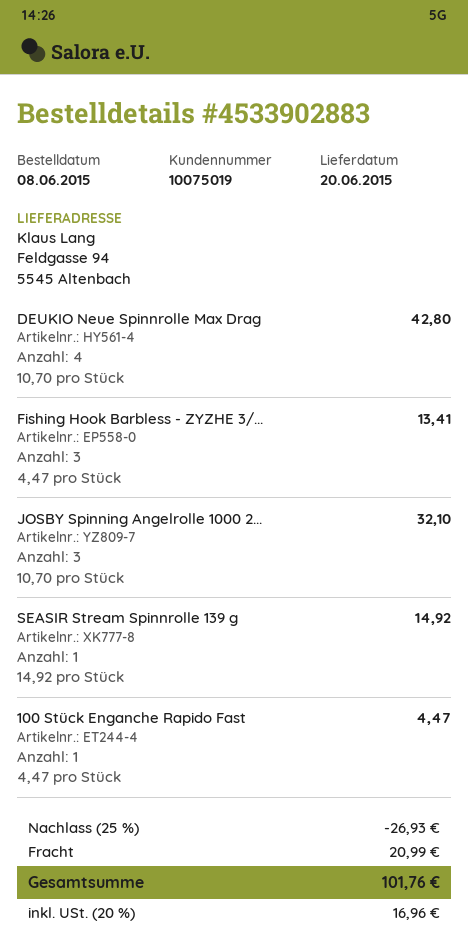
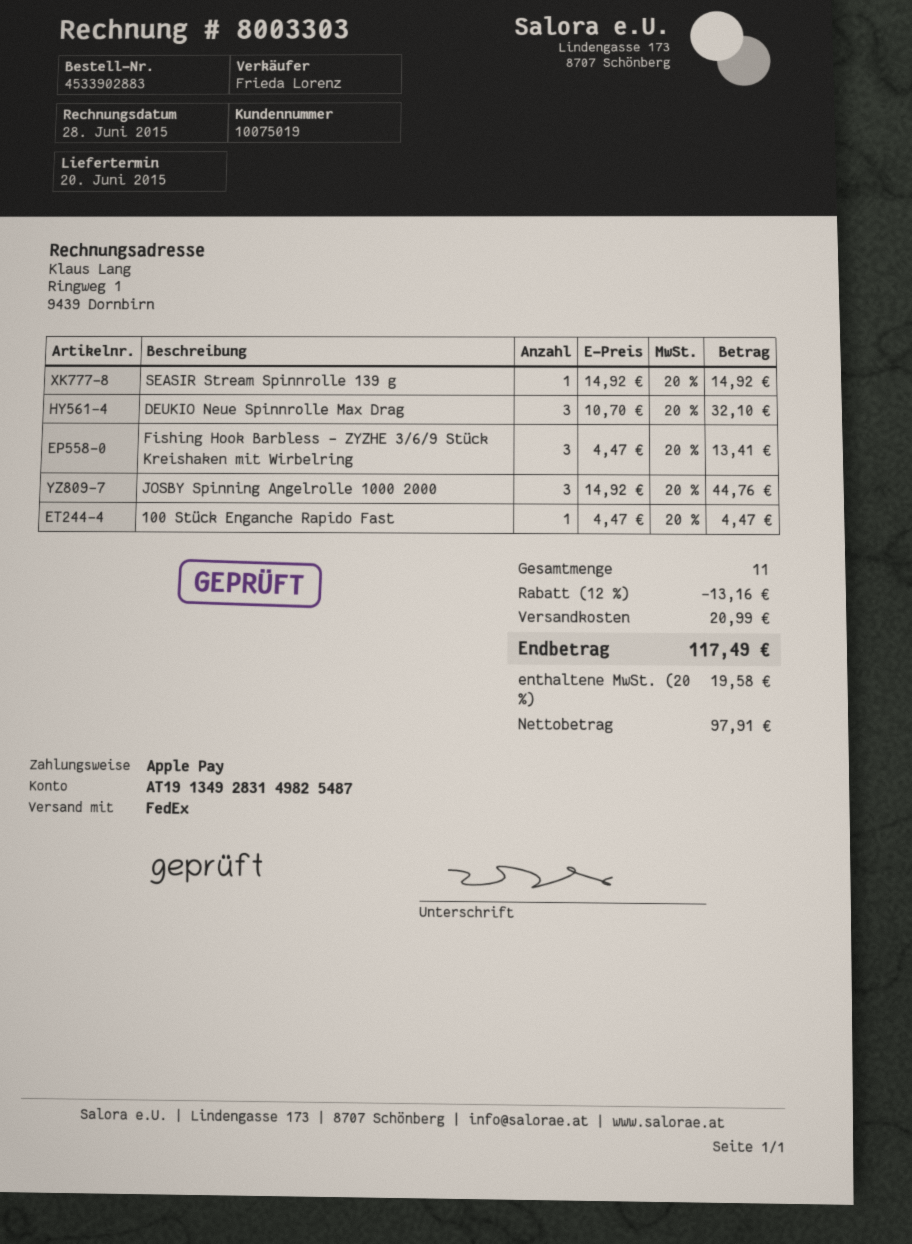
DEUKIO Neue Spinnrolle Max Drag: 4 x 10.70 = 42.80 -> 3 x 10.70 = 32.10
JOSBY Spinning Angelrolle 1000 2...: 3 x 10.70 = 32.10 -> 3 x 14.92 = 44.76
discount: 25% = 26.93 -> 12% = 13.16
tax: 20% = 16.96 -> 20% = 19.58
total: 101.76 -> 117.49

